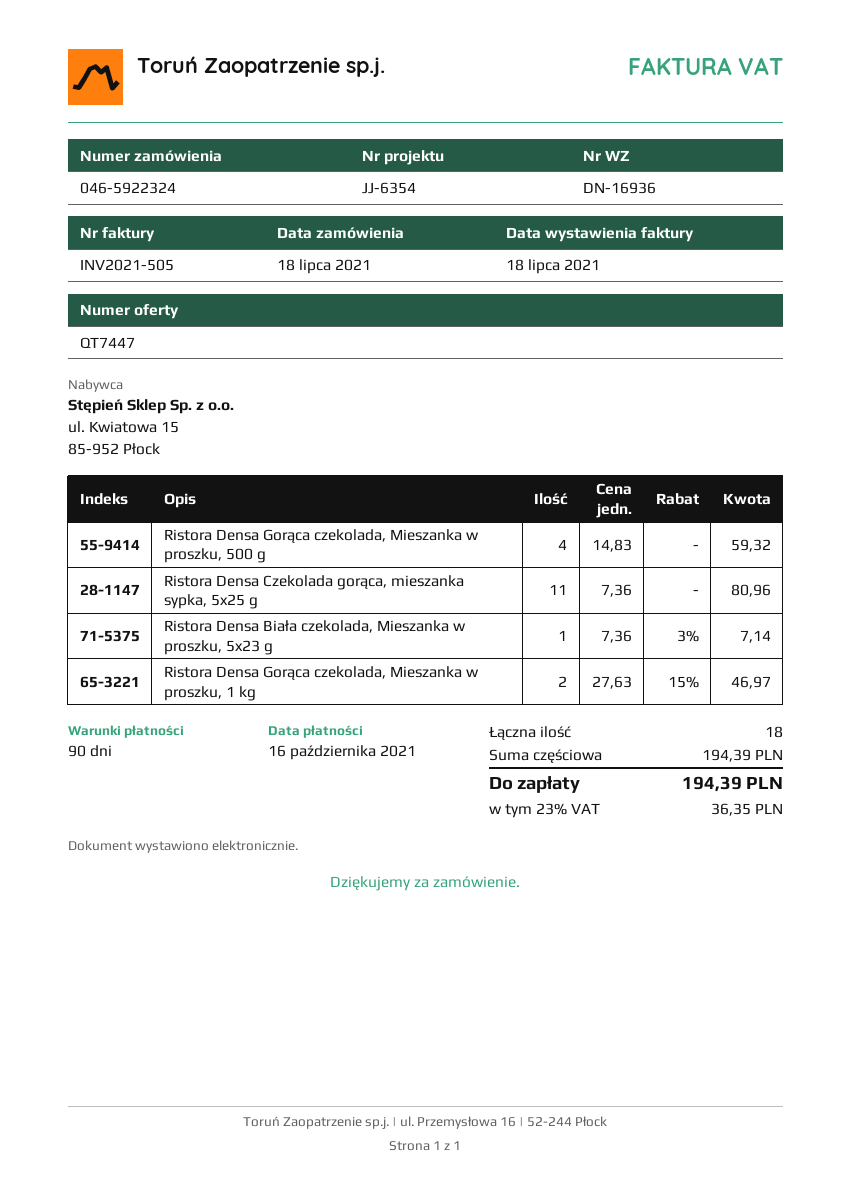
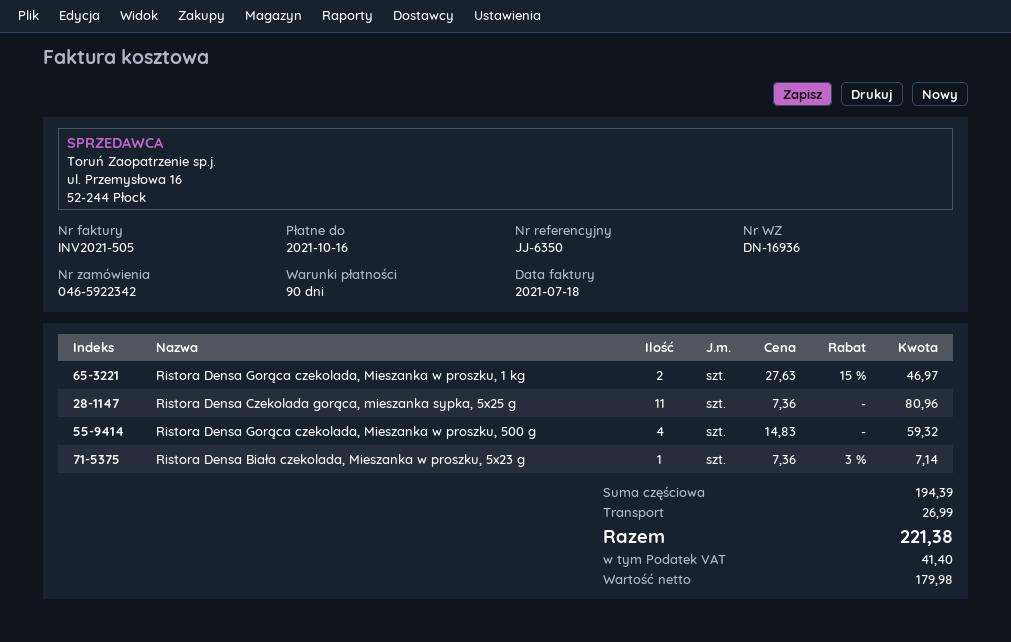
order number: 046-5922324 -> 046-5922342
reference: JJ-6354 -> JJ-6350
shipping: none -> 26.99
tax: 36.35 -> 41.40
total: 194.39 -> 221.38

